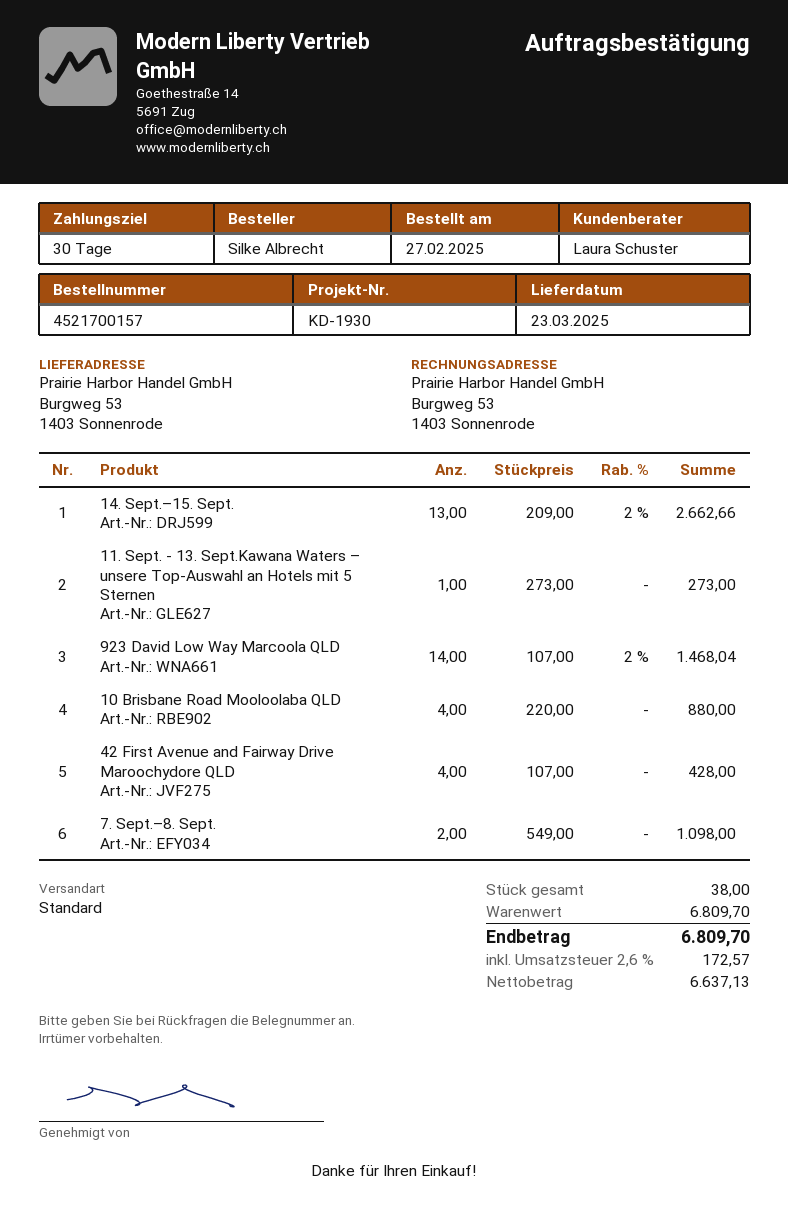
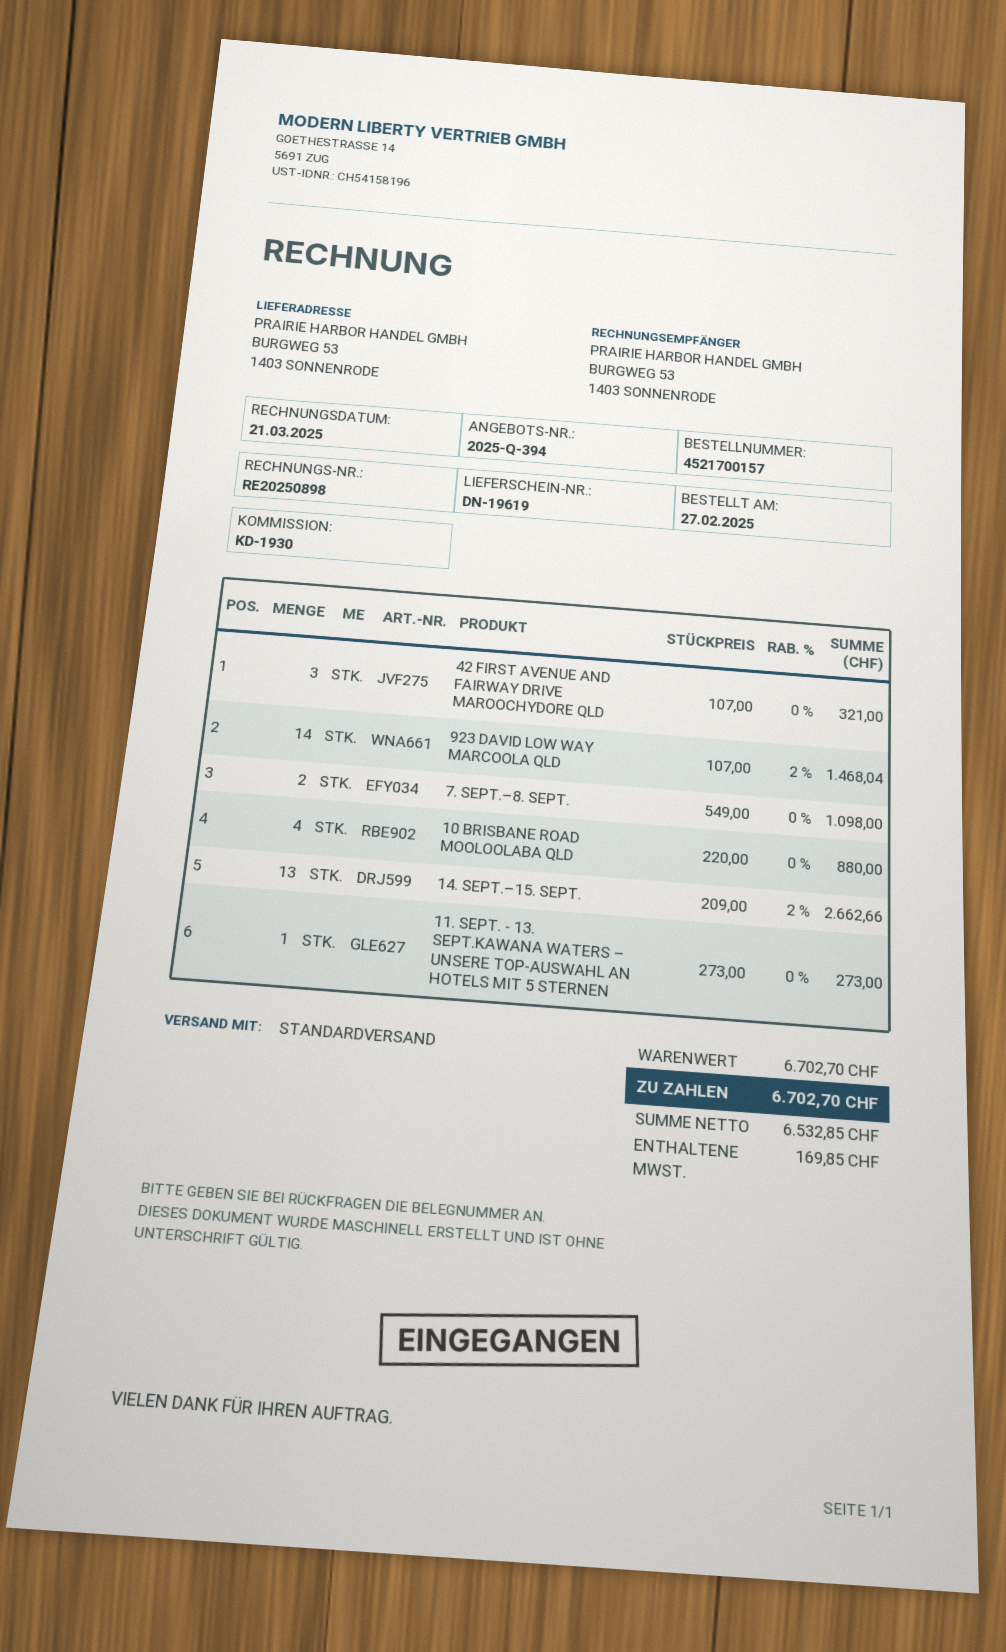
42 First Avenue and Fairway Drive Maroochydore QLD: 4 x 107.00 = 428.00 -> 3 x 107.00 = 321.00
subtotal: 6809.70 -> 6702.70
net: 6637.13 -> 6532.85
tax: 172.57 -> 169.85
total: 6809.70 -> 6702.70

